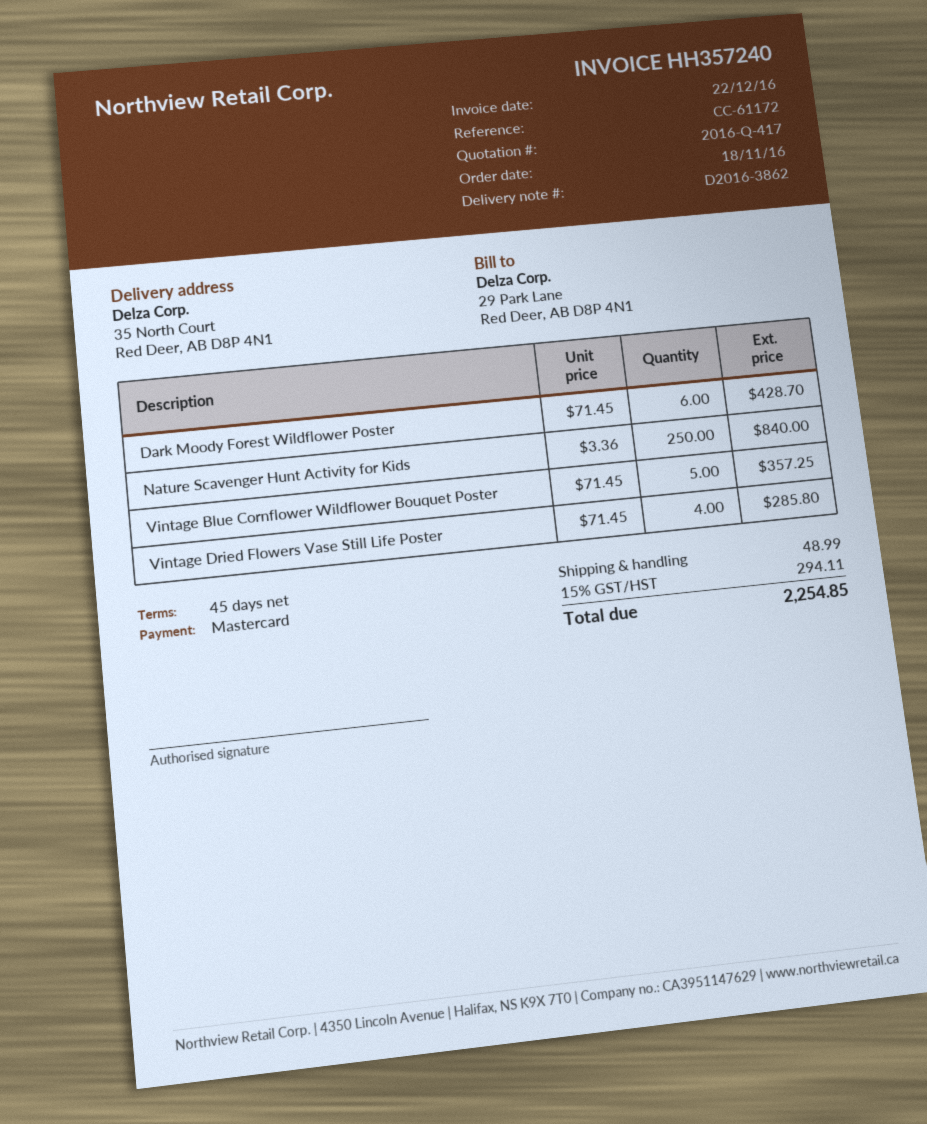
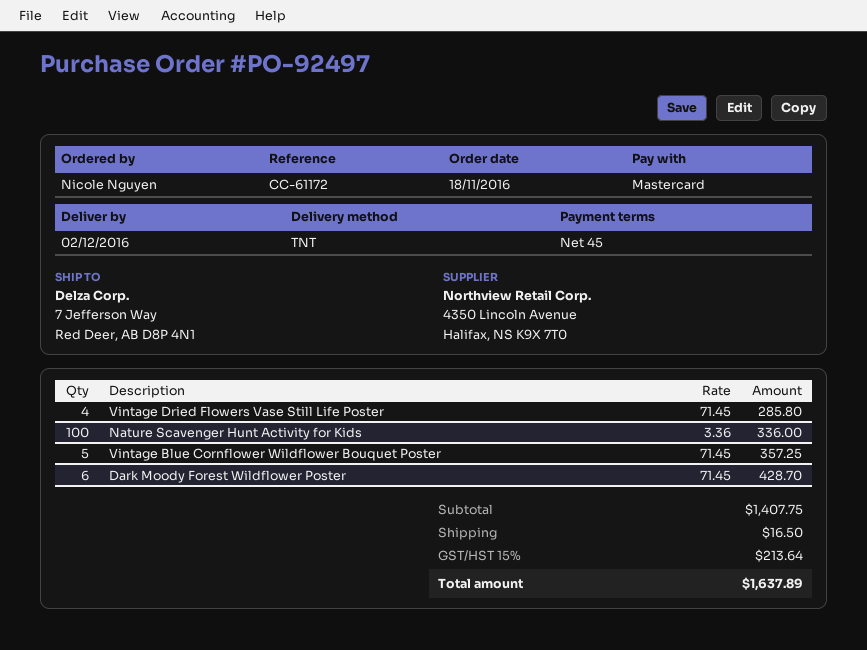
ship to: 35 North Court, Red Deer, AB D8P 4N1 -> 7 Jefferson Way, Red Deer, AB D8P 4N1
Nature Scavenger Hunt Activity for Kids: 250 x 3.36 = 840.00 -> 100 x 3.36 = 336.00
shipping: 48.99 -> 16.50
tax: 15% = 294.11 -> 15% = 213.64
total: 2254.85 -> 1637.89

